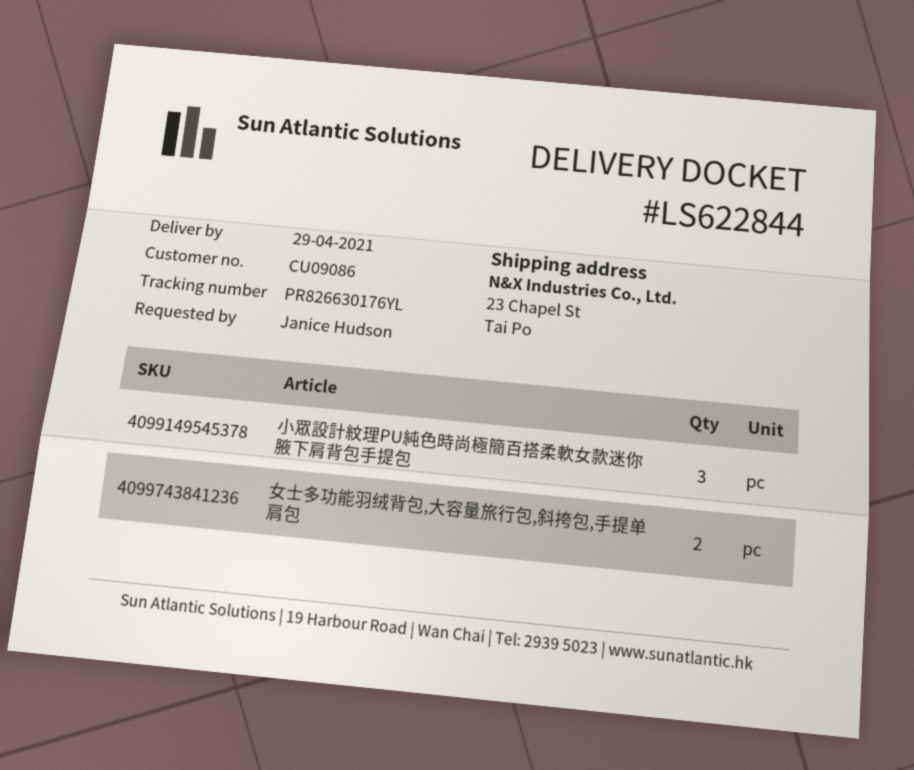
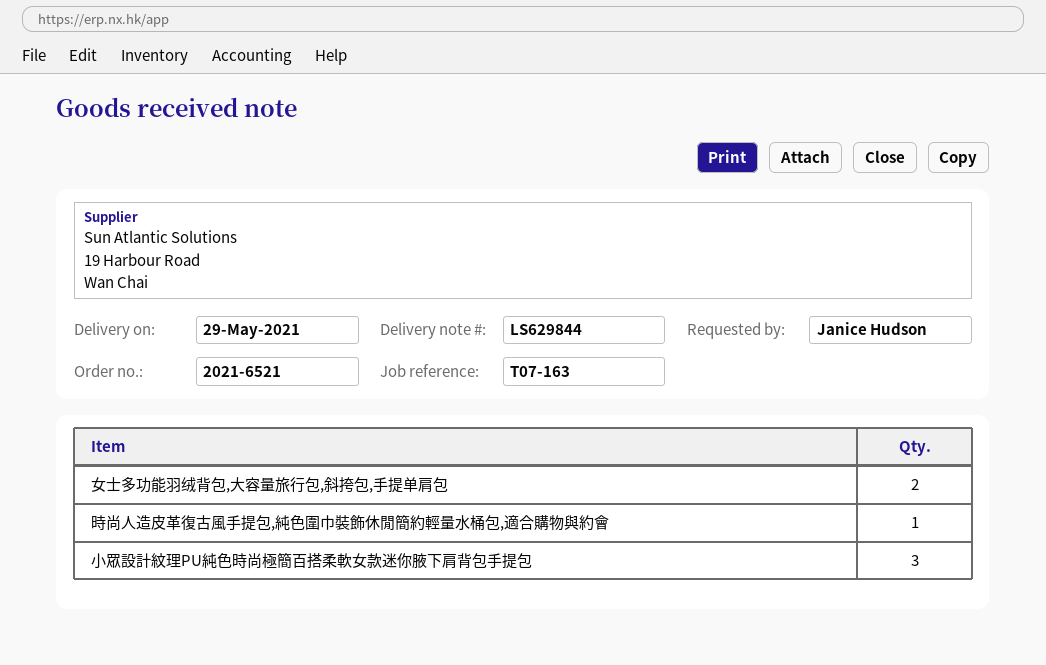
delivery note number: LS622844 -> LS629844
delivery date: 2021-04-29 -> 2021-05-29
時尚人造皮革復古風手提包,純色圍巾裝飾休閒簡約輕量水桶包,適合購物與約會: none -> 1

